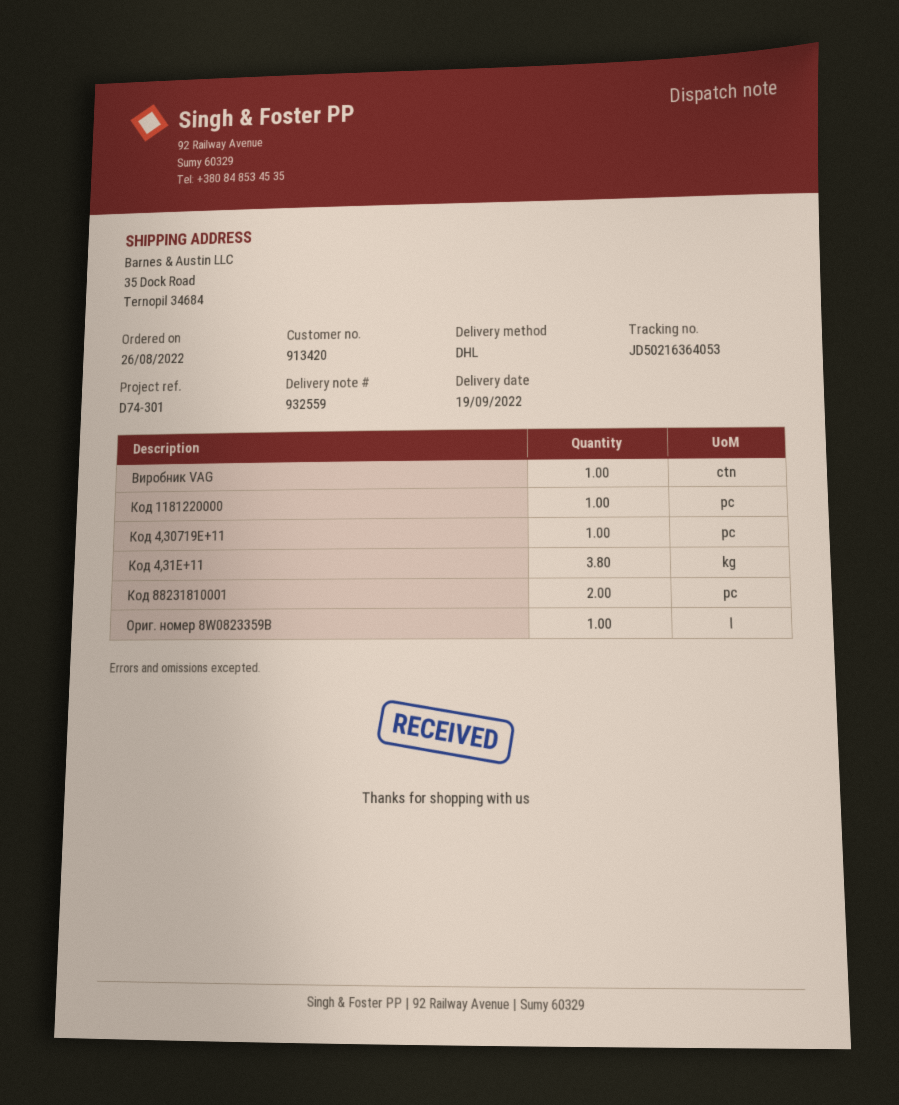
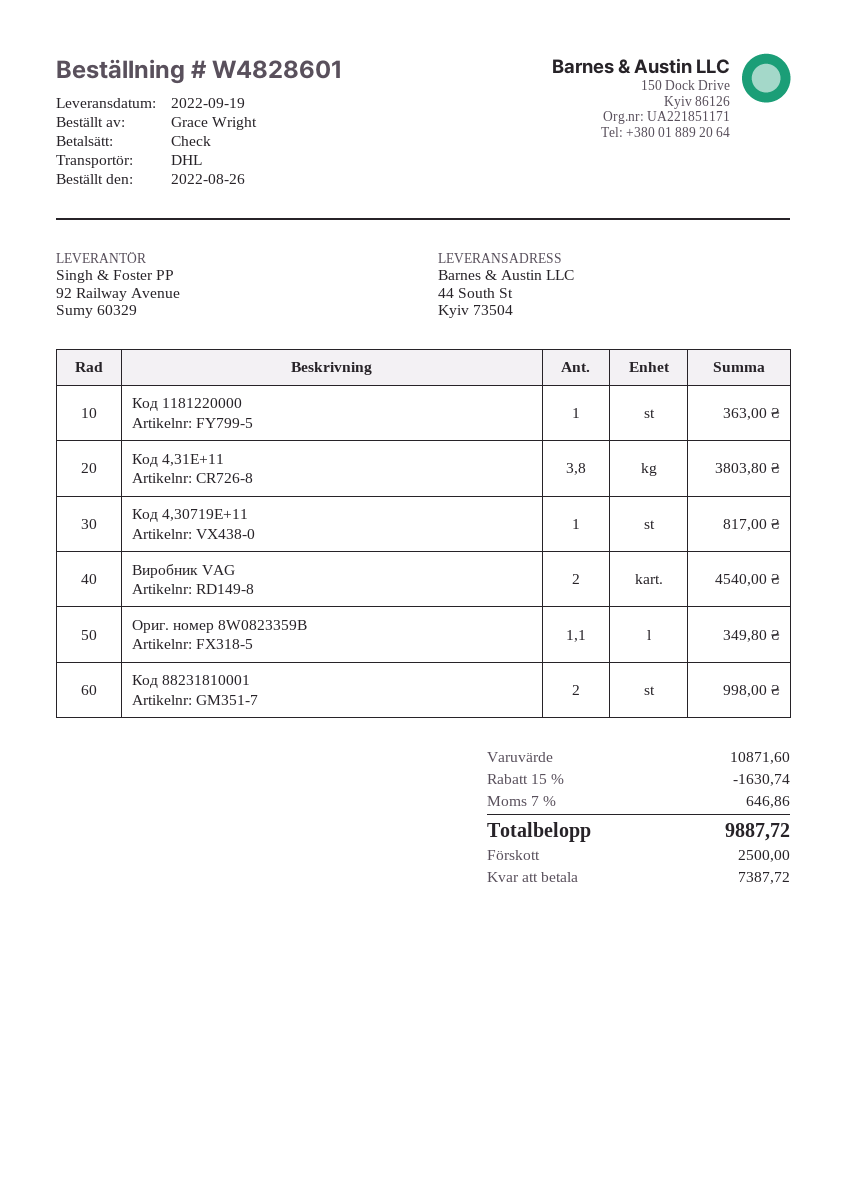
ship to: 35 Dock Road, Ternopil 34684 -> 44 South St, Kyiv 73504
Виробник VAG: 1 -> 2
Ориг. номер 8W0823359B: 1 -> 1.1

